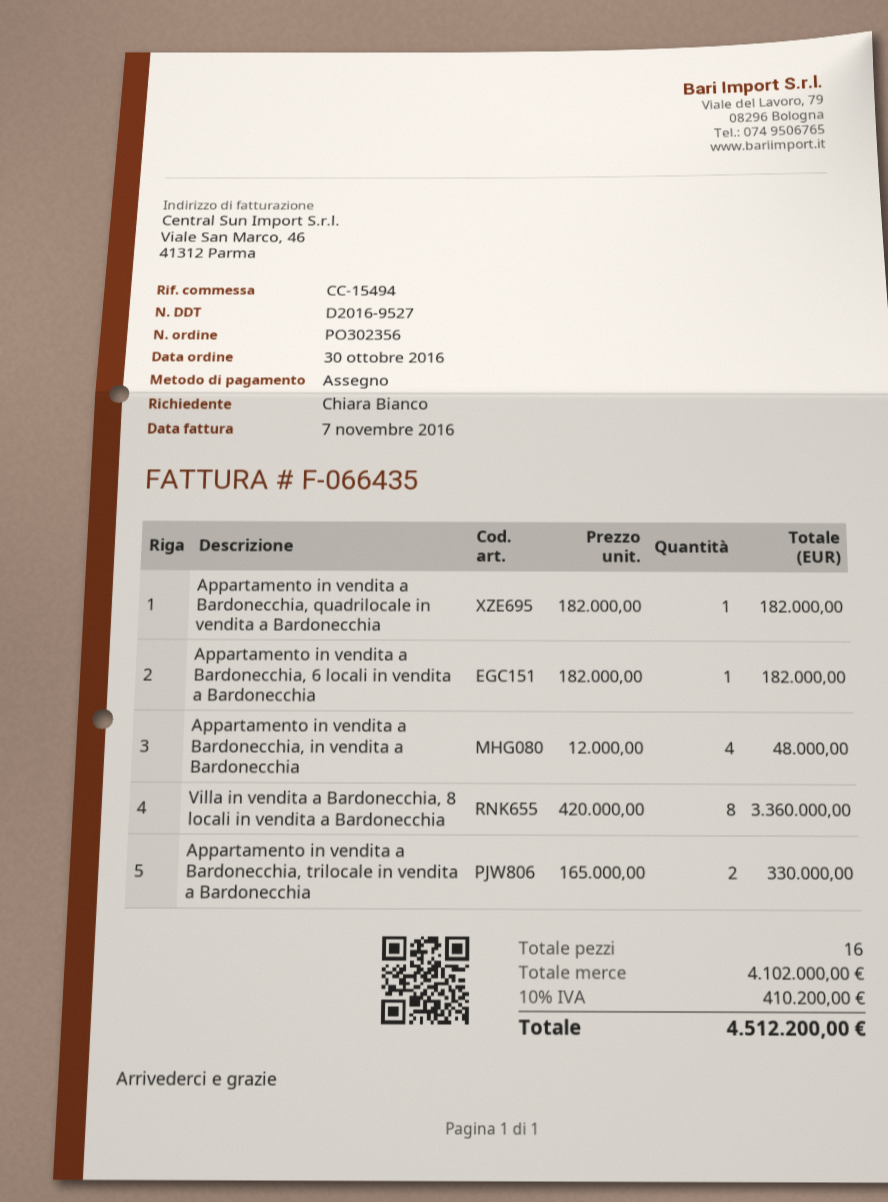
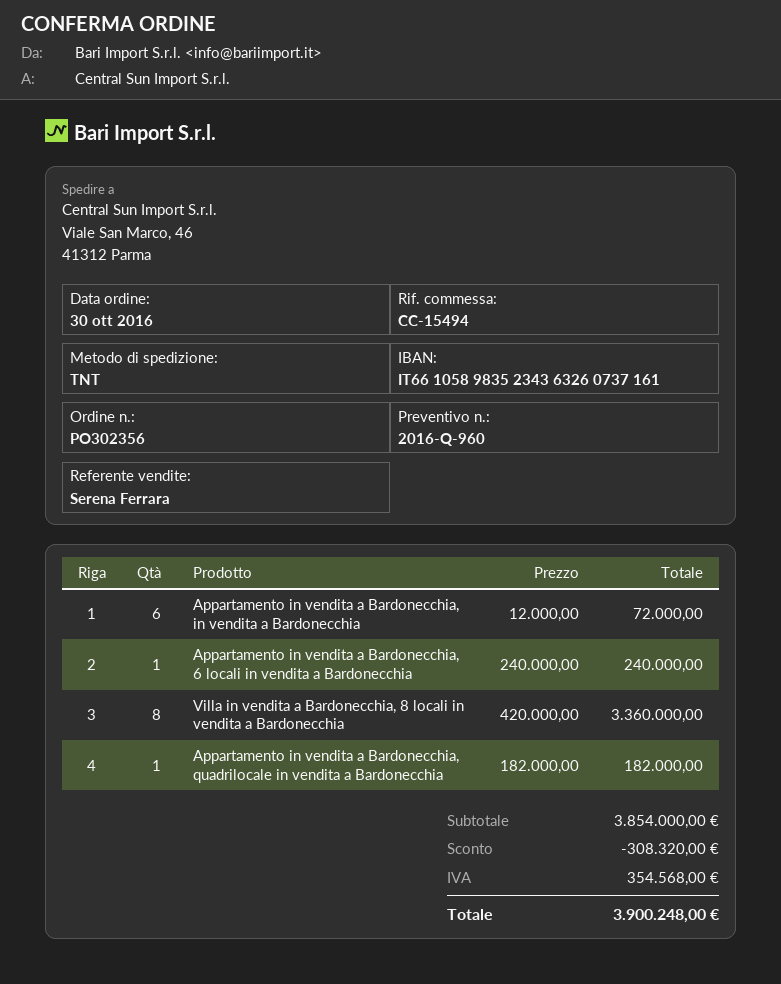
Appartamento in vendita a Bardonecchia, 6 locali in vendita a Bardonecchia: 1 x 182000.00 = 182000.00 -> 1 x 240000.00 = 240000.00
Appartamento in vendita a Bardonecchia, in vendita a Bardonecchia: 4 x 12000.00 = 48000.00 -> 6 x 12000.00 = 72000.00
Appartamento in vendita a Bardonecchia, trilocale in vendita a Bardonecchia: 2 x 165000.00 = 330000.00 -> none
subtotal: 4102000.00 -> 3854000.00
discount: none -> 308320.00
tax: 410200.00 -> 354568.00
total: 4512200.00 -> 3900248.00

